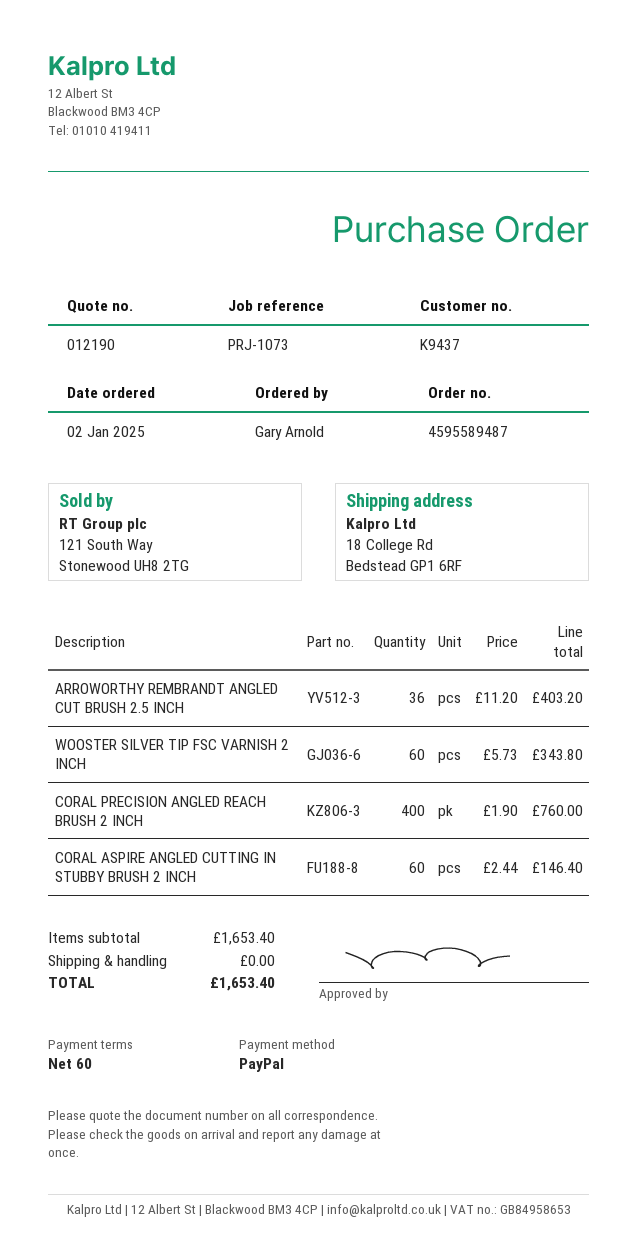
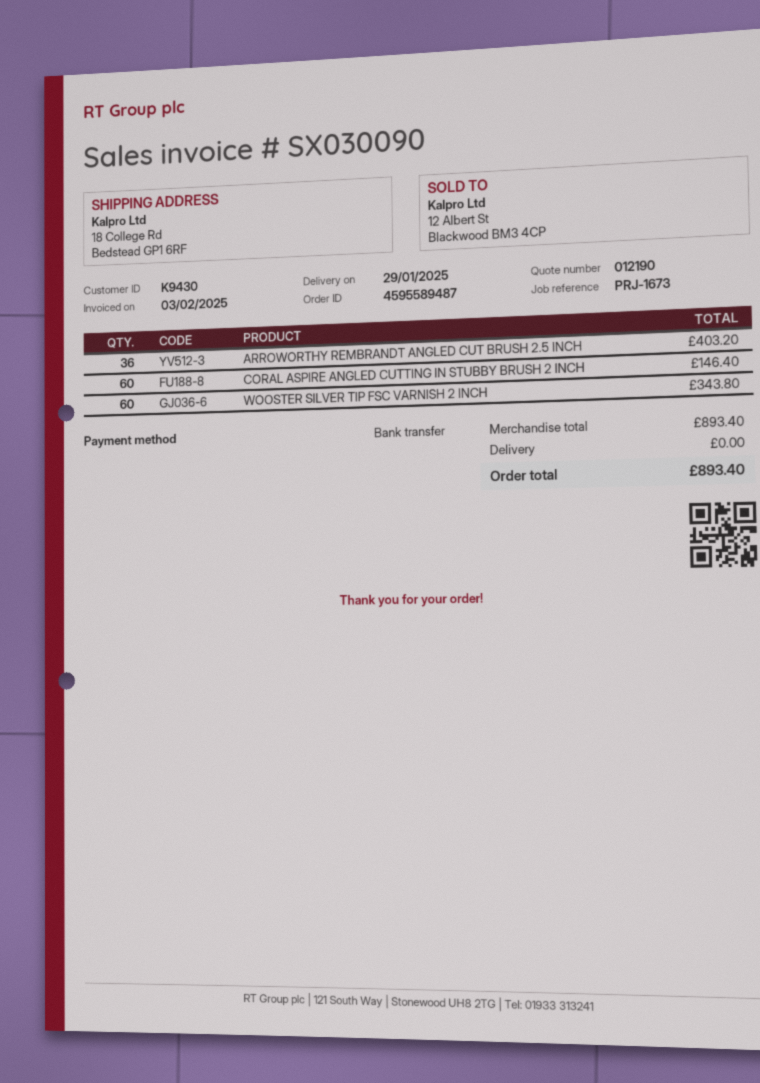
customer number: K9437 -> K9430
reference: PRJ-1073 -> PRJ-1673
payment method: PayPal -> bank transfer
CORAL PRECISION ANGLED REACH BRUSH 2 INCH: 400 for 760.00 -> none
subtotal: 1653.40 -> 893.40
total: 1653.40 -> 893.40

